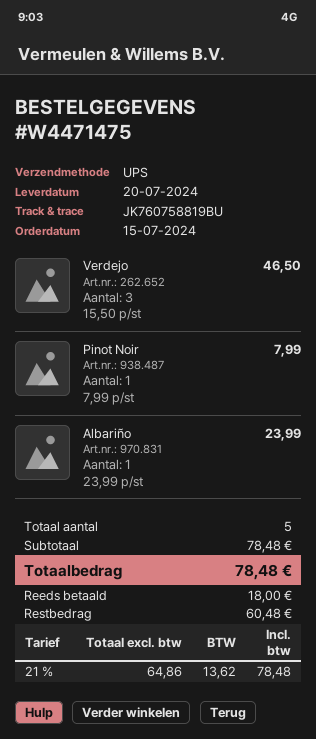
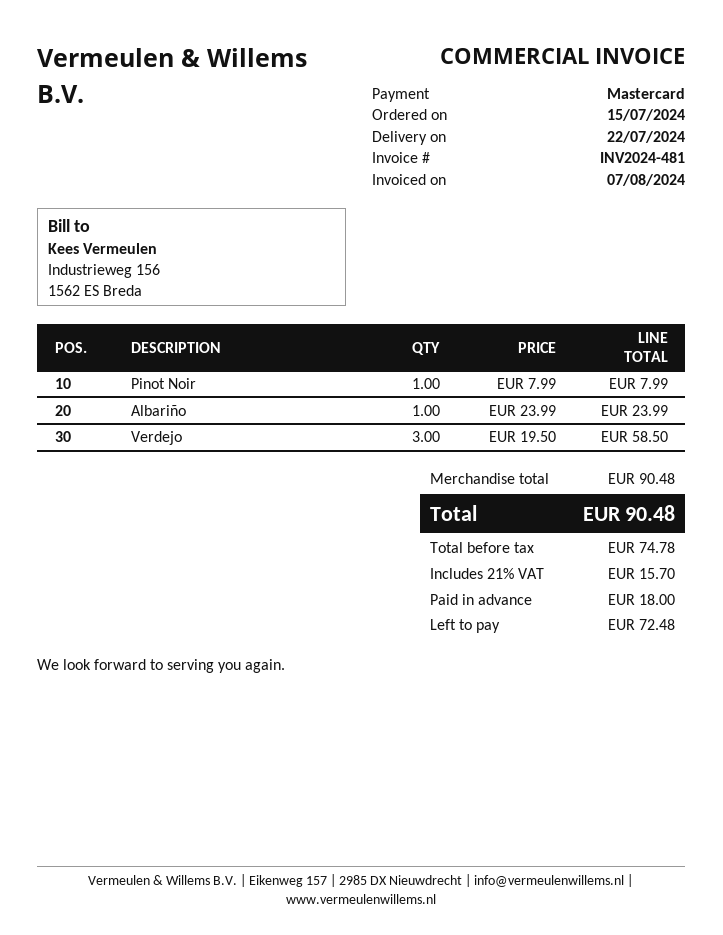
delivery date: 2024-07-20 -> 2024-07-22
Verdejo: 3 x 15.50 = 46.50 -> 3 x 19.50 = 58.50
subtotal: 78.48 -> 90.48
net: 64.86 -> 74.78
tax: 21% = 13.62 -> 21% = 15.70
total: 78.48 -> 90.48
balance: 60.48 -> 72.48

